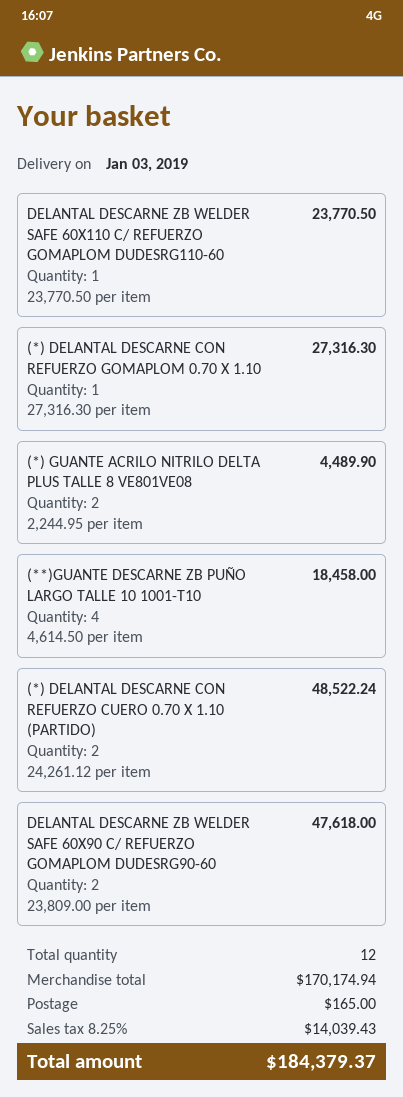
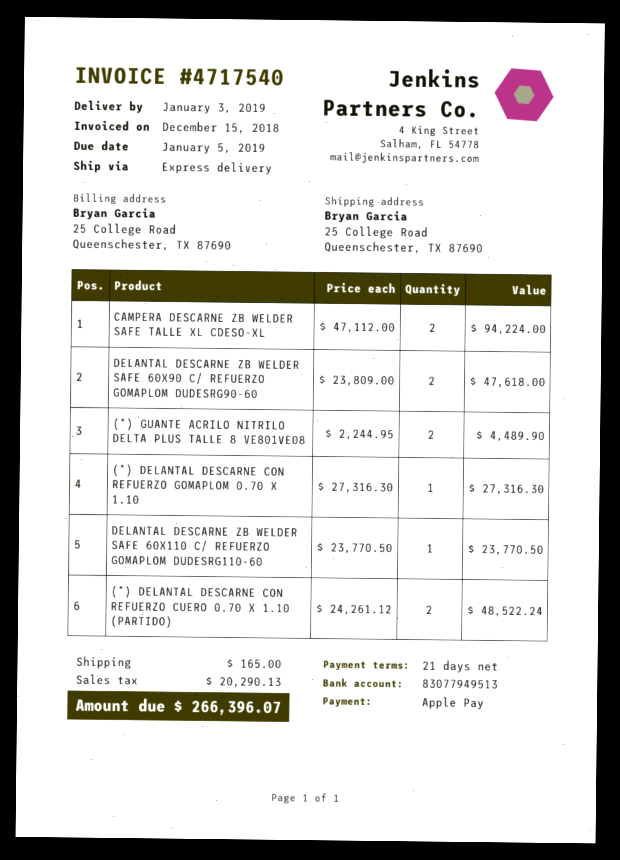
(**)GUANTE DESCARNE ZB PUÑO LARGO TALLE 10 1001-T10: 4 x 4614.50 = 18458.00 -> none
CAMPERA DESCARNE ZB WELDER SAFE TALLE XL CDESO-XL: none -> 2 x 47112.00 = 94224.00
tax: 14039.43 -> 20290.13
total: 184379.37 -> 266396.07

